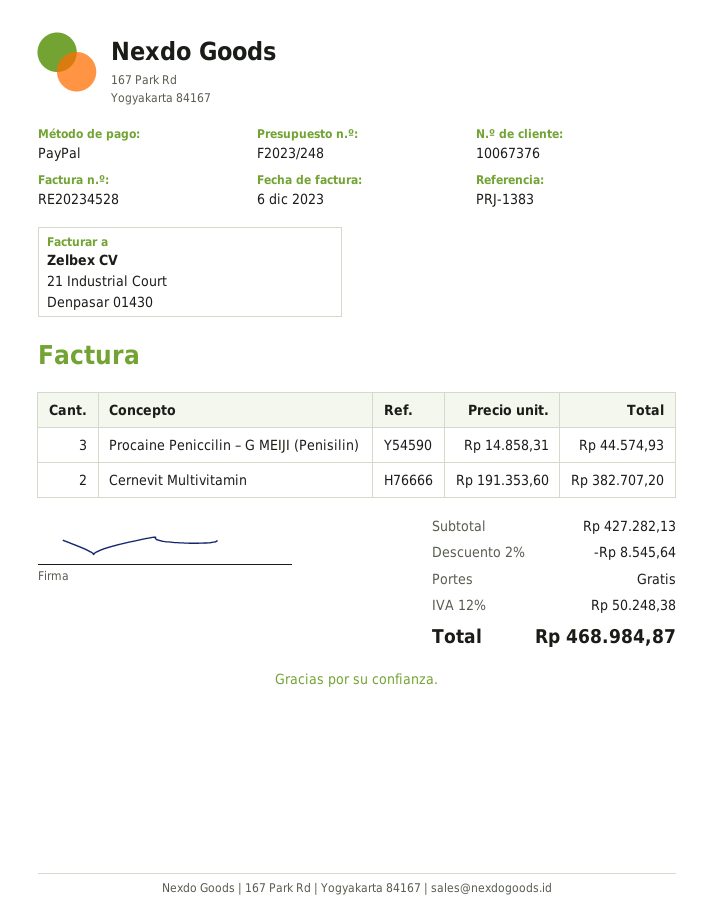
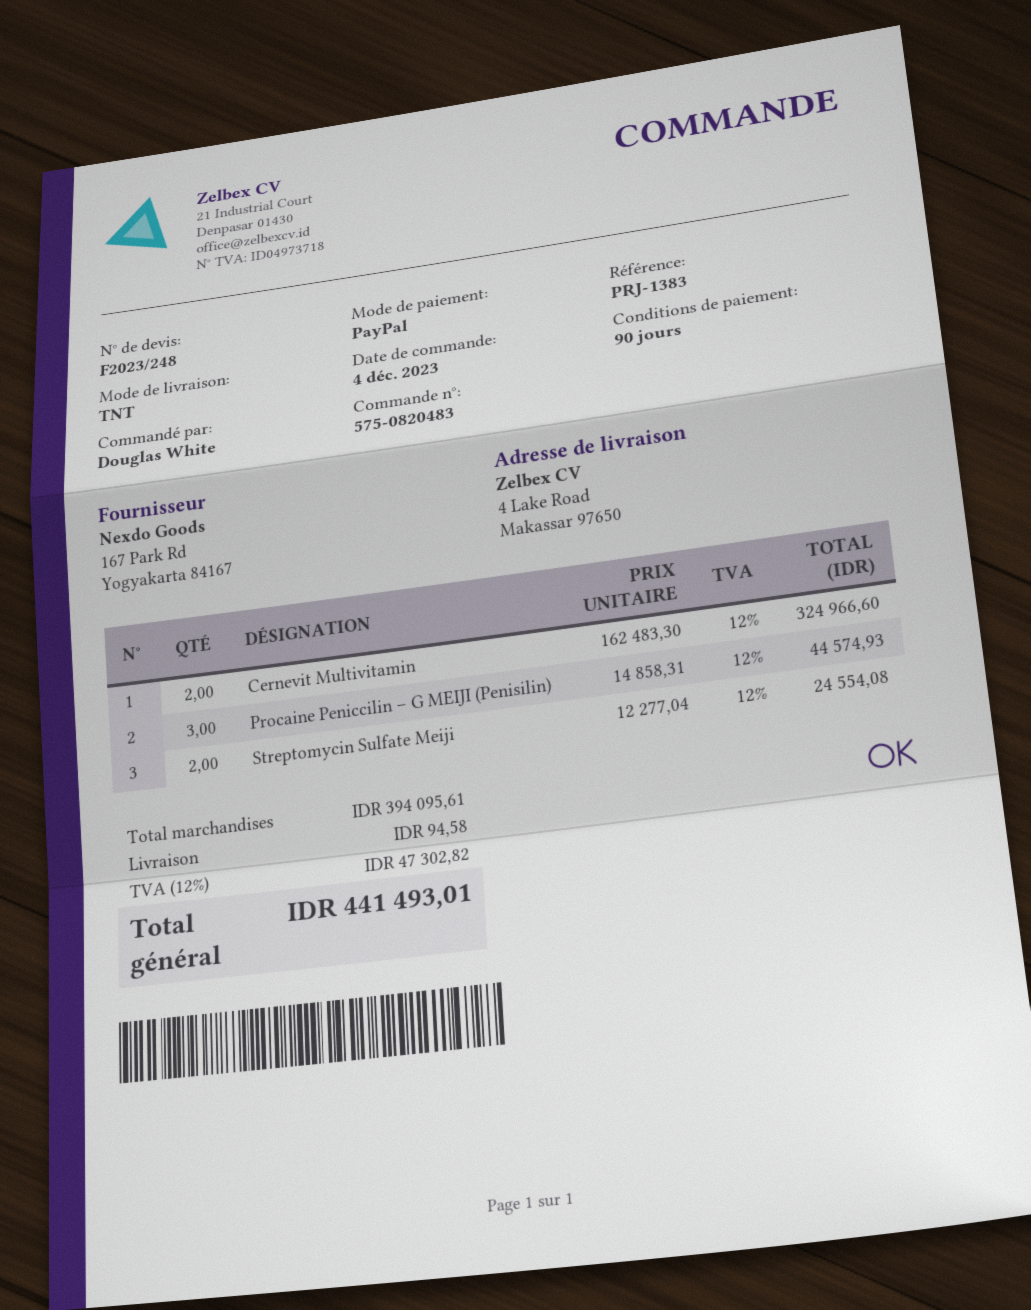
Cernevit Multivitamin: 2 x 191353.60 = 382707.20 -> 2 x 162483.30 = 324966.60
Streptomycin Sulfate Meiji: none -> 2 x 12277.04 = 24554.08
subtotal: 427282.13 -> 394095.61
discount: 2% = 8545.64 -> none
shipping: 0.00 -> 94.58
tax: 12% = 50248.38 -> 12% = 47302.82
total: 468984.87 -> 441493.01

